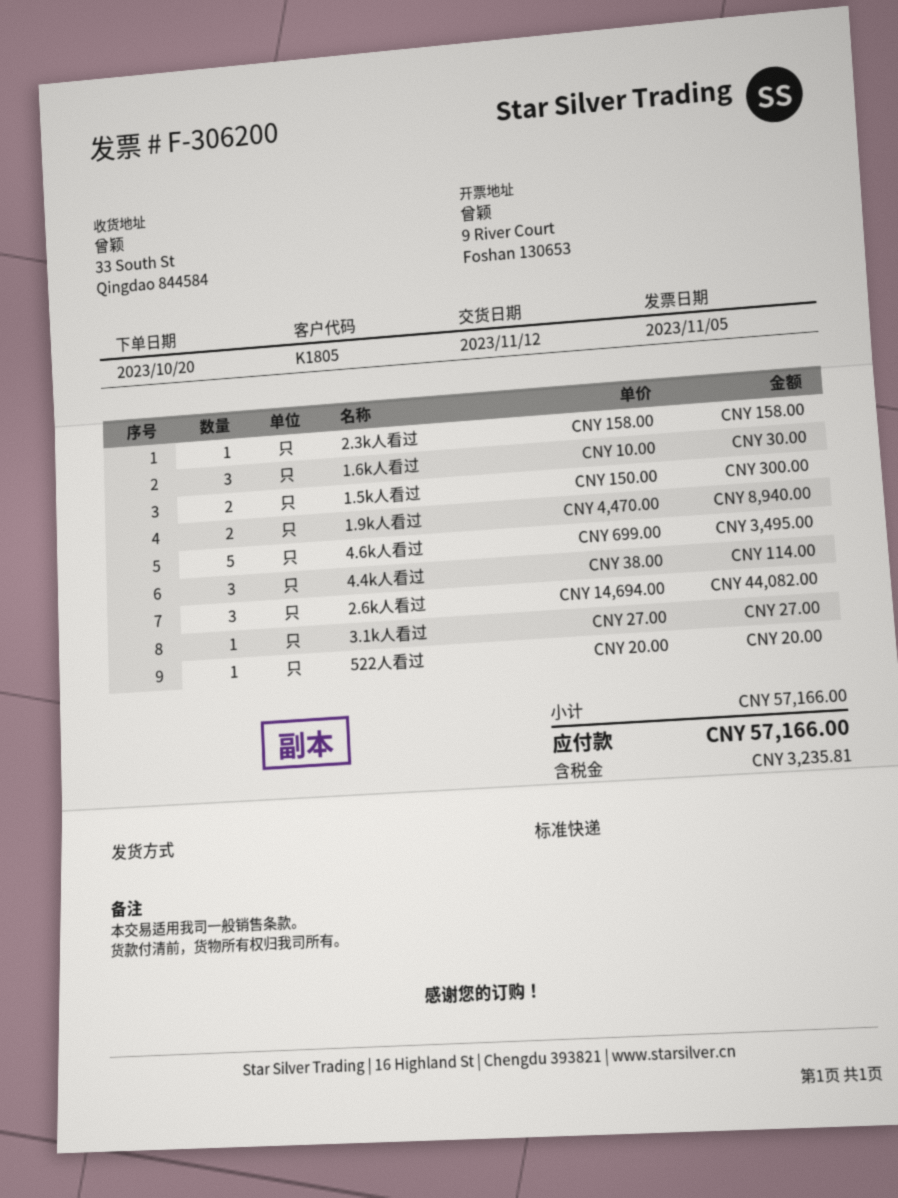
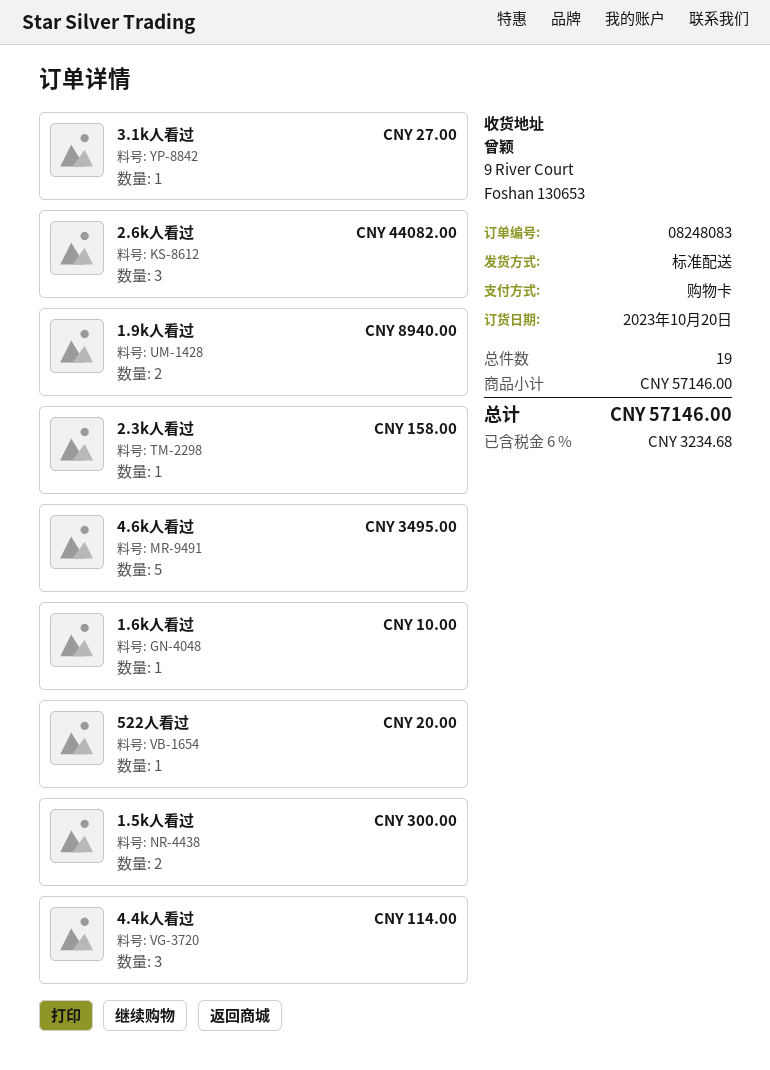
ship to: 33 South St, Qingdao 844584 -> 9 River Court, Foshan 130653
1.6k人看过: 3 for 30.00 -> 1 for 10.00
subtotal: 57166.00 -> 57146.00
tax: 3235.81 -> 3234.68
total: 57166.00 -> 57146.00

